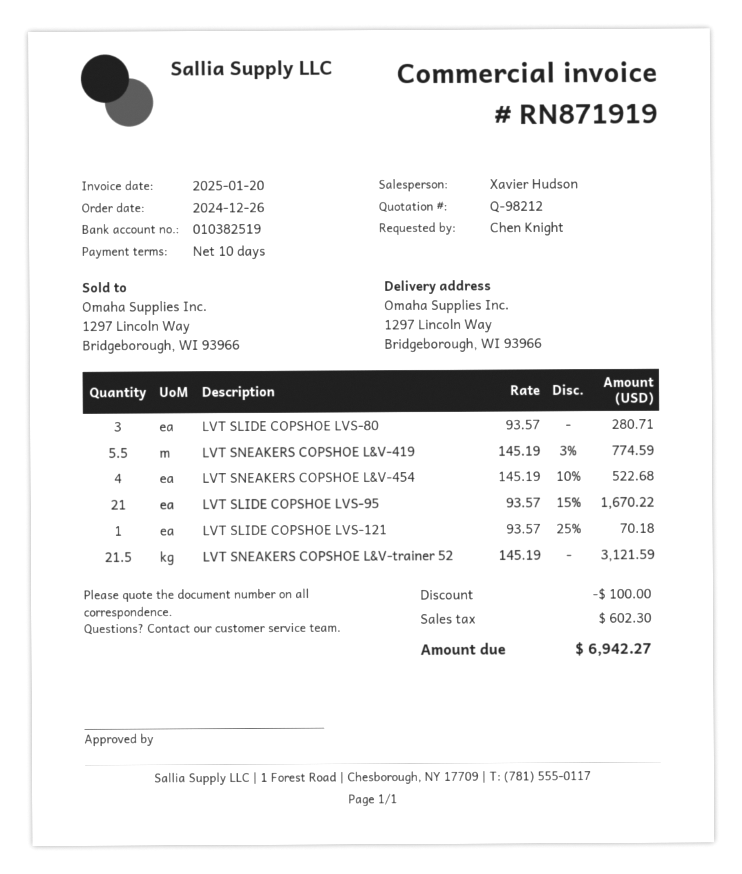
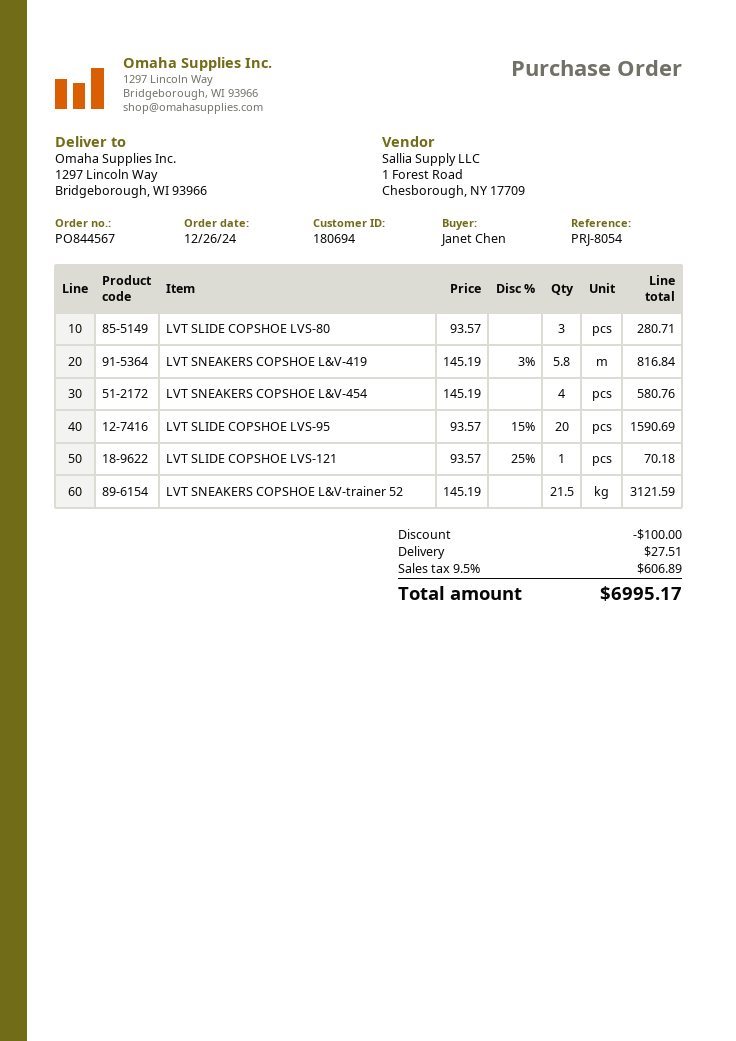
ordered by: Chen Knight -> Janet Chen
LVT SNEAKERS COPSHOE L&V-419: 5.5 x 145.19 - 3% = 774.59 -> 5.8 x 145.19 - 3% = 816.84
LVT SNEAKERS COPSHOE L&V-454: 4 x 145.19 - 10% = 522.68 -> 4 x 145.19 = 580.76
LVT SLIDE COPSHOE LVS-95: 21 x 93.57 - 15% = 1670.22 -> 20 x 93.57 - 15% = 1590.69
shipping: none -> 27.51
tax: 602.30 -> 606.89
total: 6942.27 -> 6995.17

